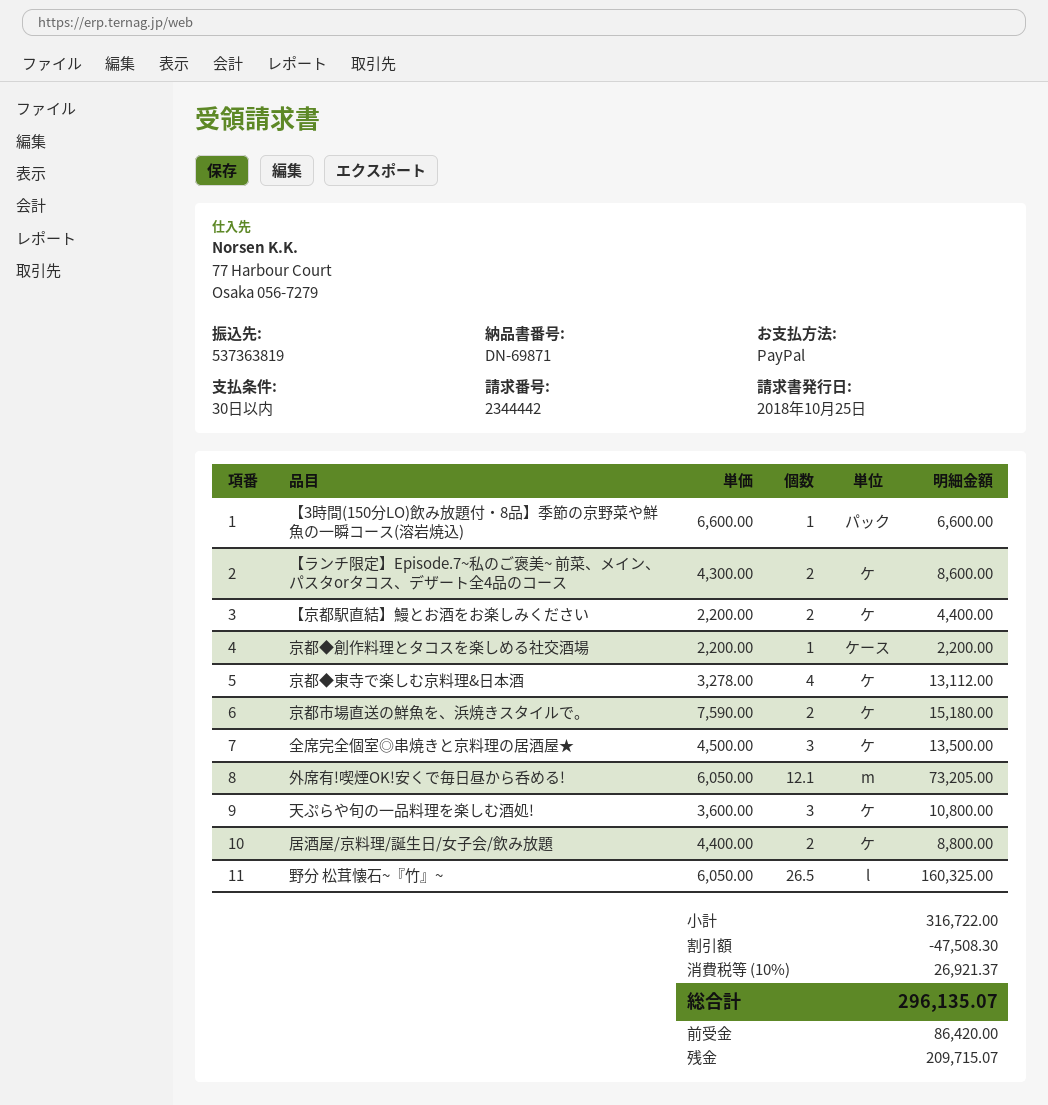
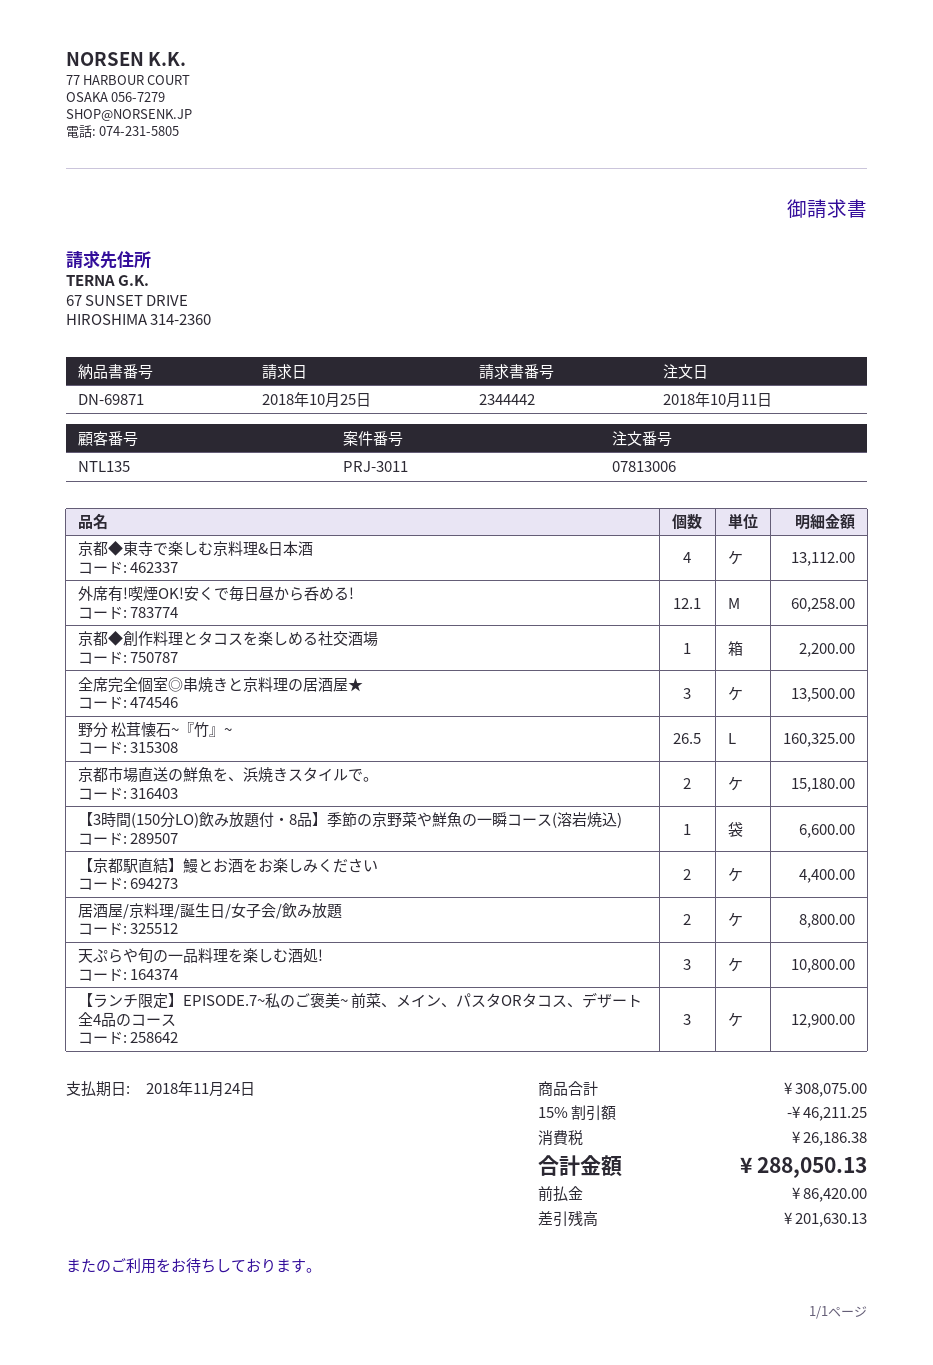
【ランチ限定】Episode.7~私のご褒美~ 前菜、メイン、パスタorタコス、デザート全4品のコース: 2 for 8600.00 -> 3 for 12900.00
外席有!喫煙OK!安くで毎日昼から呑める!: 12.1 for 73205.00 -> 12.1 for 60258.00
subtotal: 316722.00 -> 308075.00
discount: 47508.30 -> 46211.25
tax: 26921.37 -> 26186.38
total: 296135.07 -> 288050.13
balance: 209715.07 -> 201630.13

